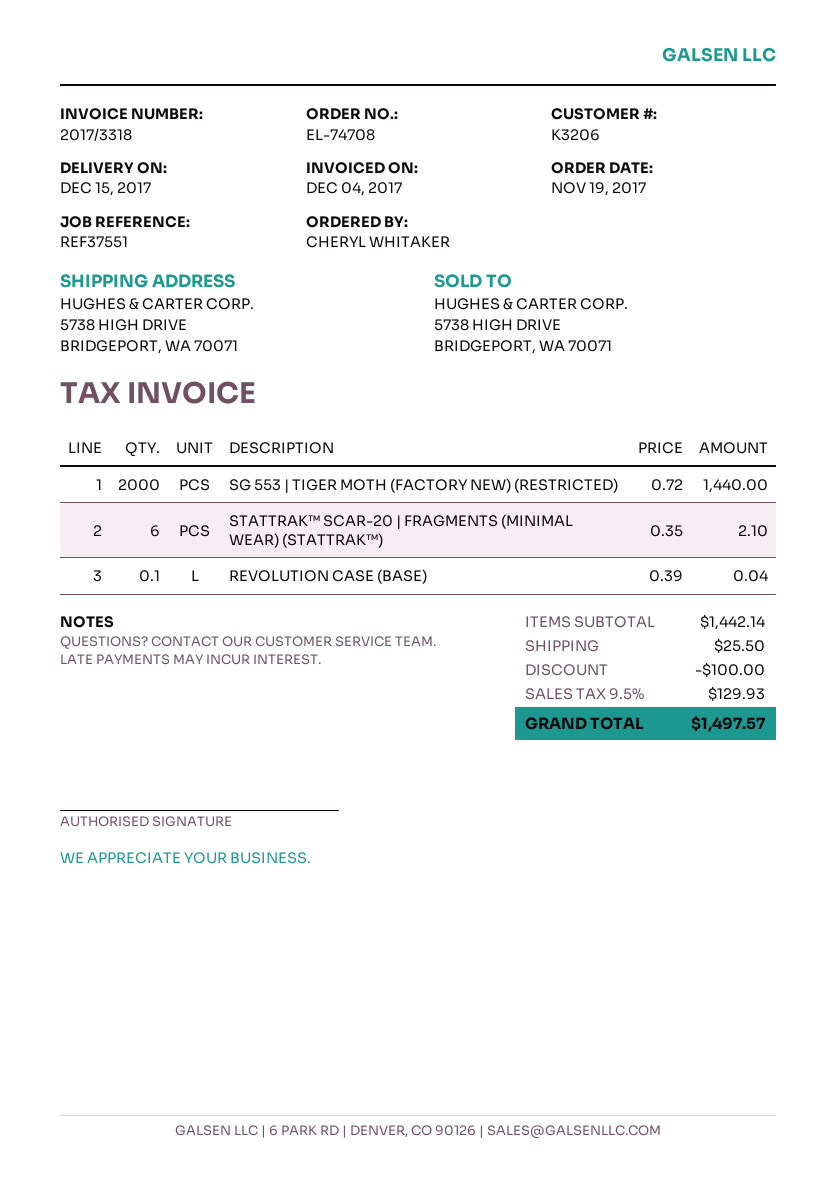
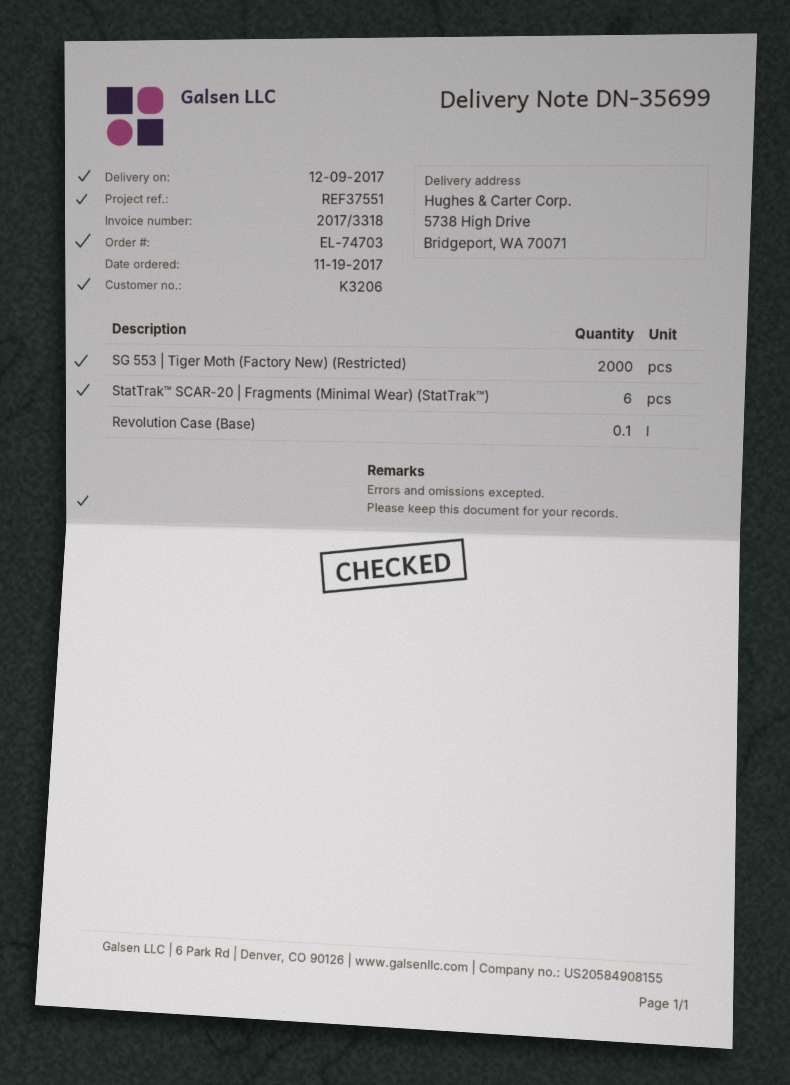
order number: EL-74708 -> EL-74703
delivery date: 2017-12-15 -> 2017-12-09

